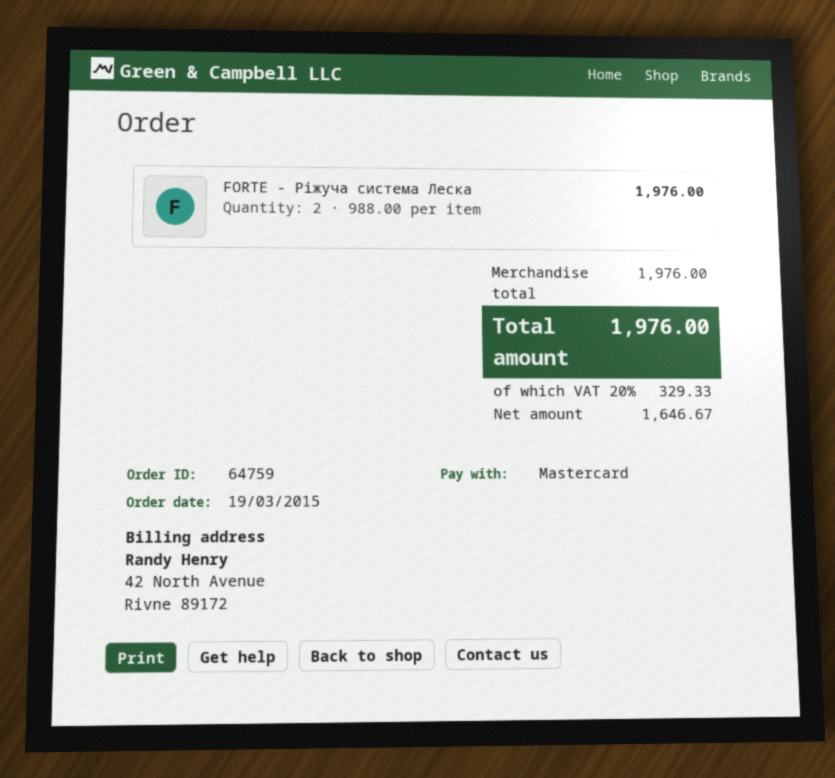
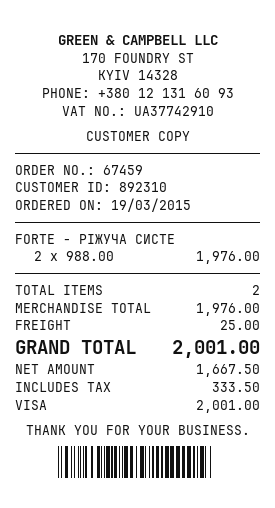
order number: 64759 -> 67459
payment method: Mastercard -> Visa
shipping: none -> 25.00
net: 1646.67 -> 1667.50
tax: 329.33 -> 333.50
total: 1976.00 -> 2001.00

